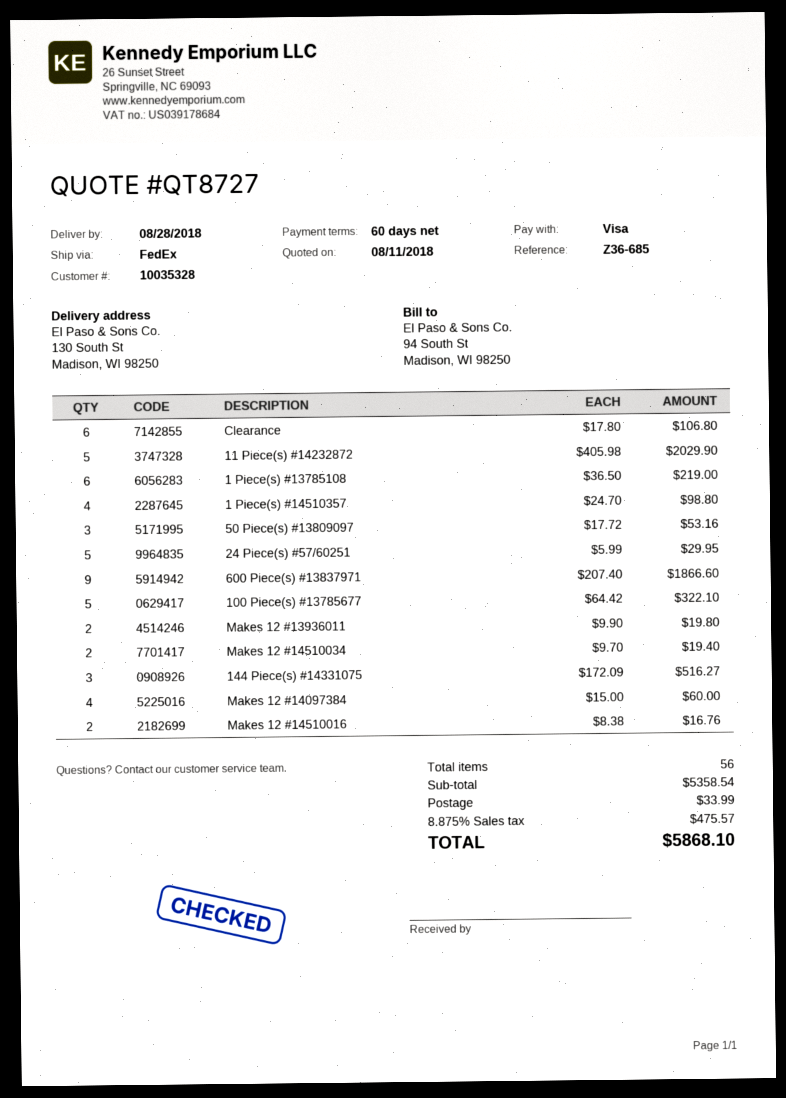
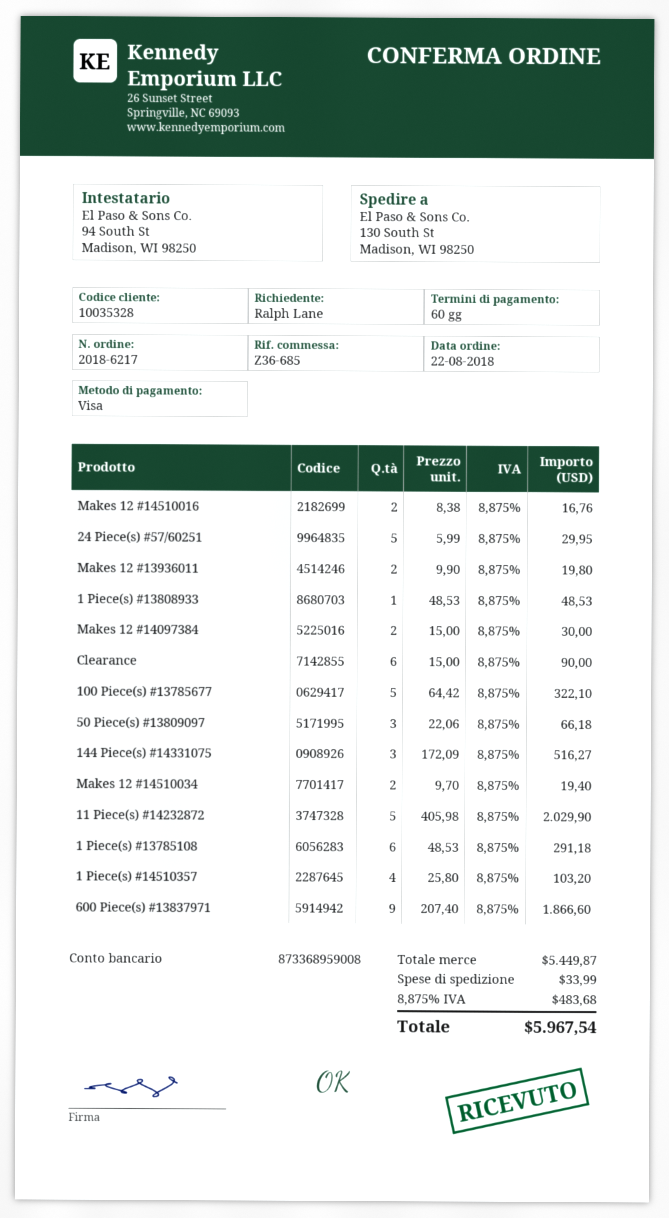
Clearance: 6 x 17.80 = 106.80 -> 6 x 15.00 = 90.00
1 Piece(s) #13785108: 6 x 36.50 = 219.00 -> 6 x 48.53 = 291.18
1 Piece(s) #14510357: 4 x 24.70 = 98.80 -> 4 x 25.80 = 103.20
50 Piece(s) #13809097: 3 x 17.72 = 53.16 -> 3 x 22.06 = 66.18
Makes 12 #14097384: 4 x 15.00 = 60.00 -> 2 x 15.00 = 30.00
1 Piece(s) #13808933: none -> 1 x 48.53 = 48.53
subtotal: 5358.54 -> 5449.87
tax: 8.875% = 475.57 -> 8.875% = 483.68
total: 5868.10 -> 5967.54

